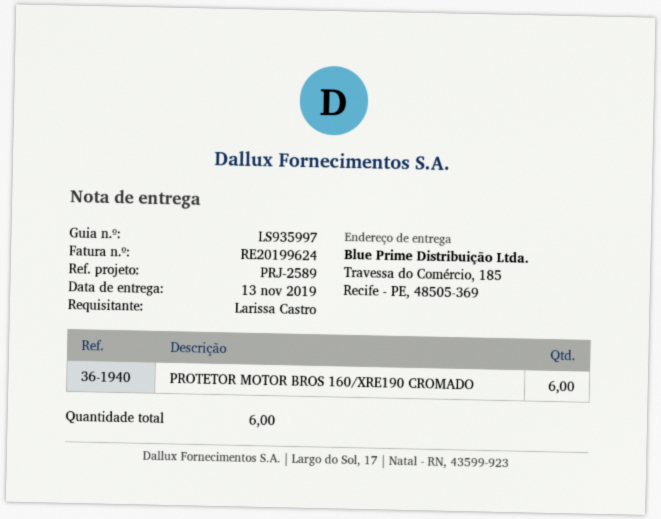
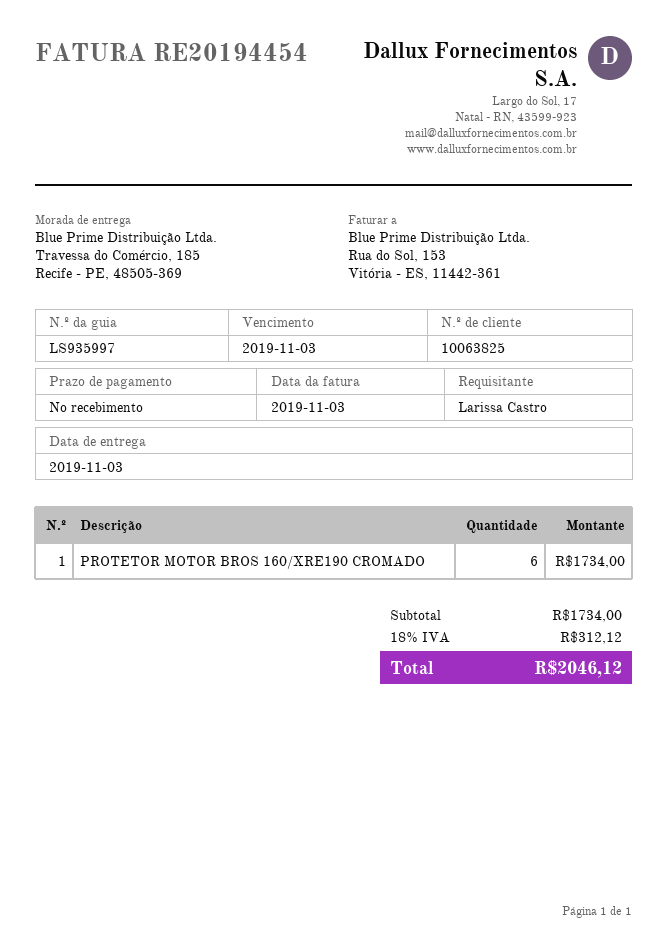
delivery date: 2019-11-13 -> 2019-11-03
invoice number: RE20199624 -> RE20194454

